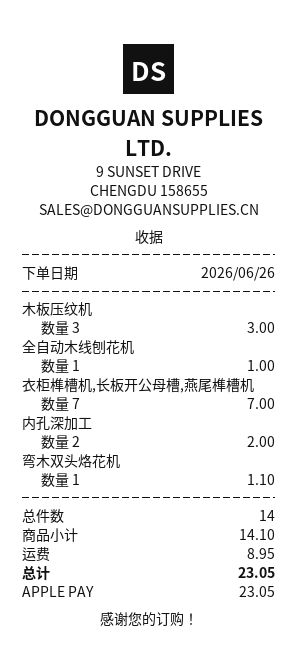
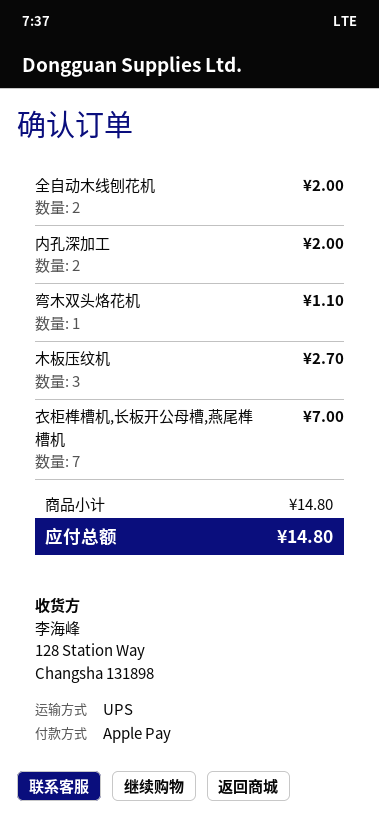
木板压纹机: 3 for 3.00 -> 3 for 2.70
全自动木线刨花机: 1 for 1.00 -> 2 for 2.00
subtotal: 14.10 -> 14.80
shipping: 8.95 -> none
total: 23.05 -> 14.80

